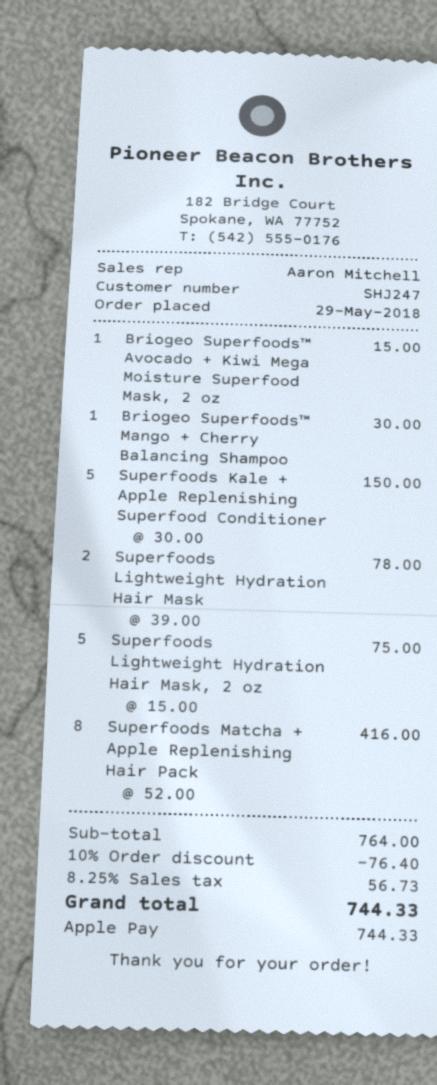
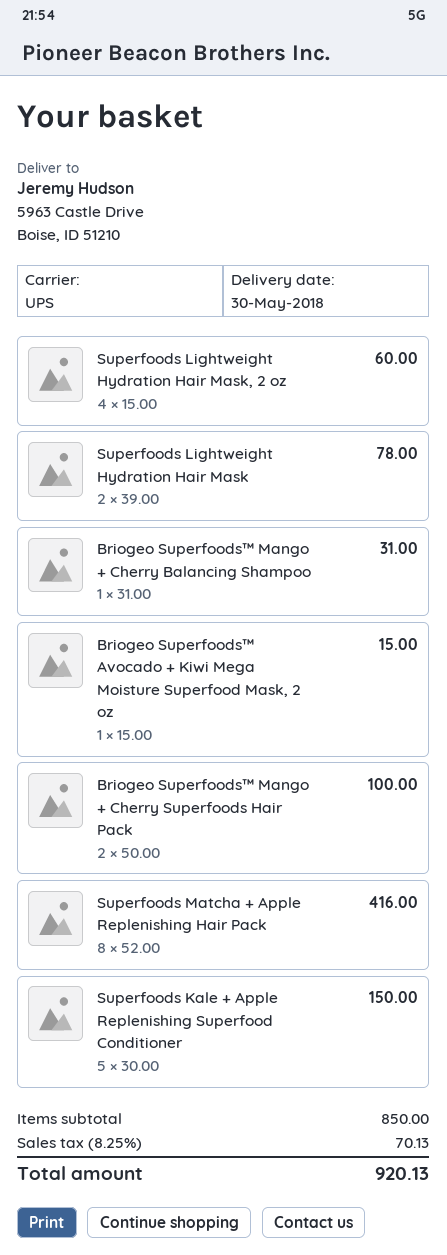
Briogeo Superfoods™ Mango + Cherry Balancing Shampoo: 1 x 30.00 = 30.00 -> 1 x 31.00 = 31.00
Superfoods Lightweight Hydration Hair Mask, 2 oz: 5 x 15.00 = 75.00 -> 4 x 15.00 = 60.00
Briogeo Superfoods™ Mango + Cherry Superfoods Hair Pack: none -> 2 x 50.00 = 100.00
subtotal: 764.00 -> 850.00
discount: 10% = 76.40 -> none
tax: 8.25% = 56.73 -> 8.25% = 70.13
total: 744.33 -> 920.13

